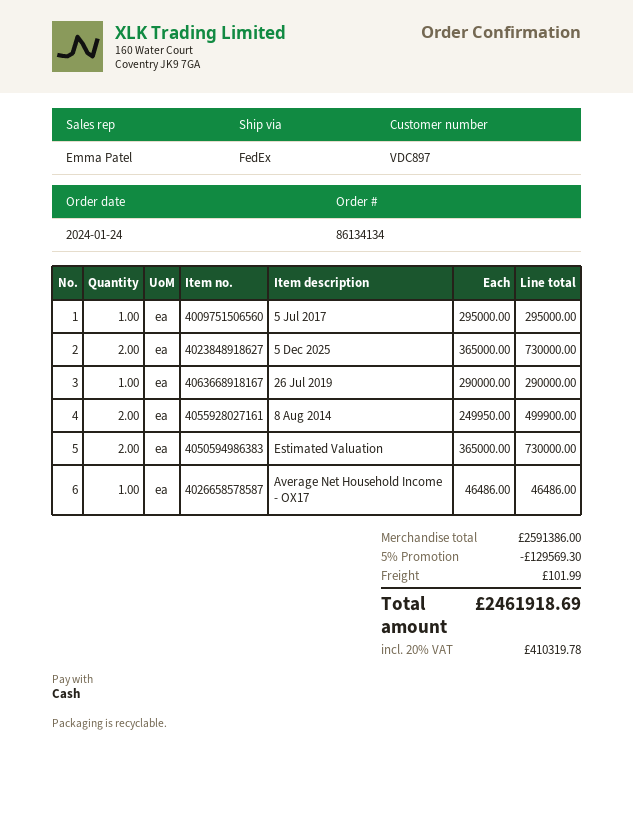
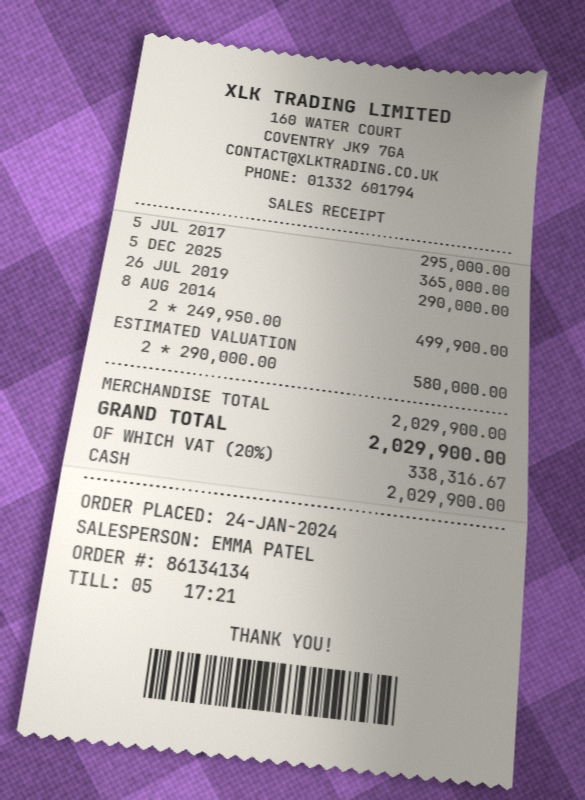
5 Dec 2025: 2 x 365000.00 = 730000.00 -> 1 x 365000.00 = 365000.00
Estimated Valuation: 2 x 365000.00 = 730000.00 -> 2 x 290000.00 = 580000.00
Average Net Household Income - OX17: 1 x 46486.00 = 46486.00 -> none
subtotal: 2591386.00 -> 2029900.00
discount: 5% = 129569.30 -> none
shipping: 101.99 -> none
tax: 20% = 410319.78 -> 20% = 338316.67
total: 2461918.69 -> 2029900.00

